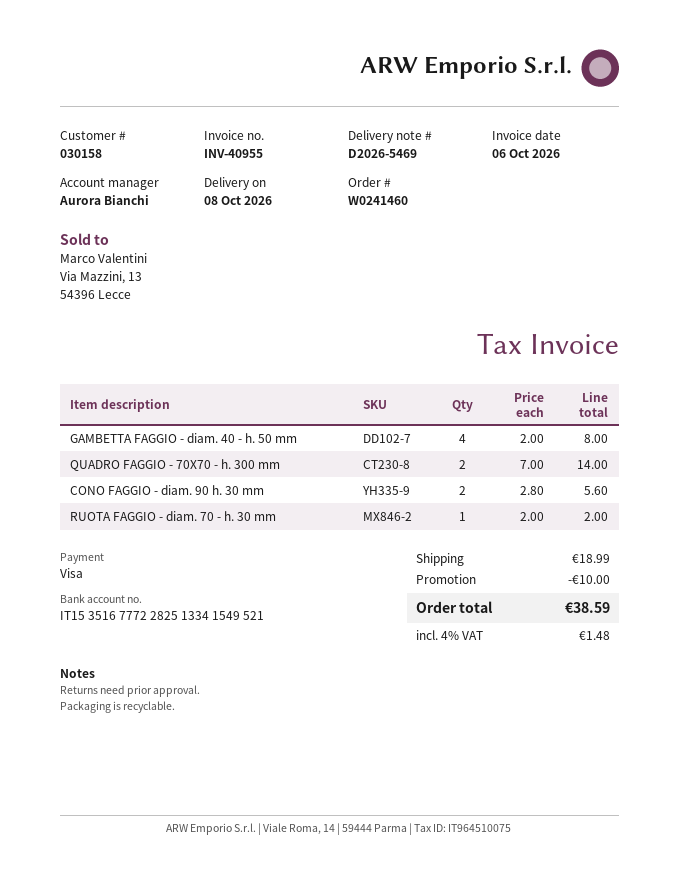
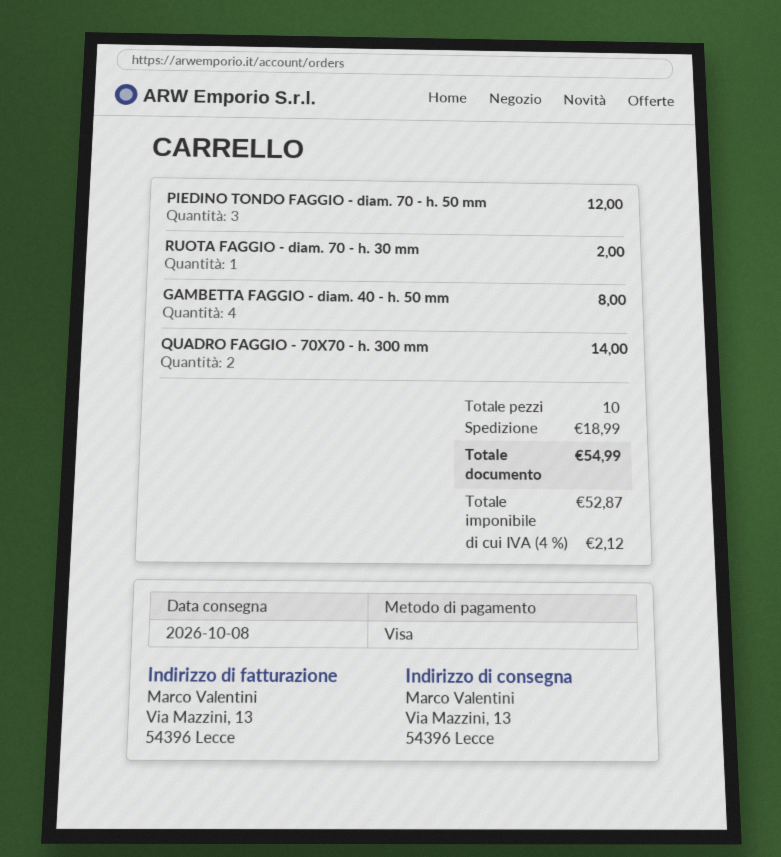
CONO FAGGIO - diam. 90 h. 30 mm: 2 for 5.60 -> none
PIEDINO TONDO FAGGIO - diam. 70 - h. 50 mm: none -> 3 for 12.00
discount: 10.00 -> none
tax: 4% = 1.48 -> 4% = 2.12
total: 38.59 -> 54.99

